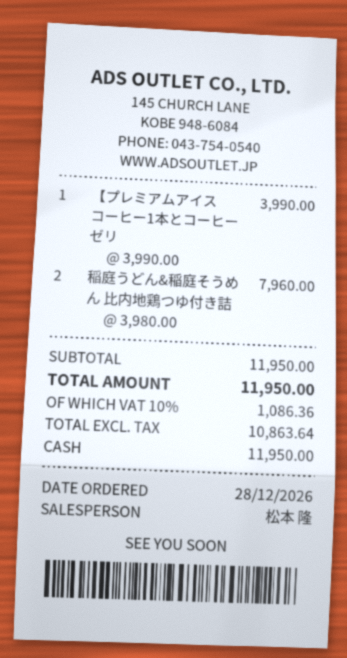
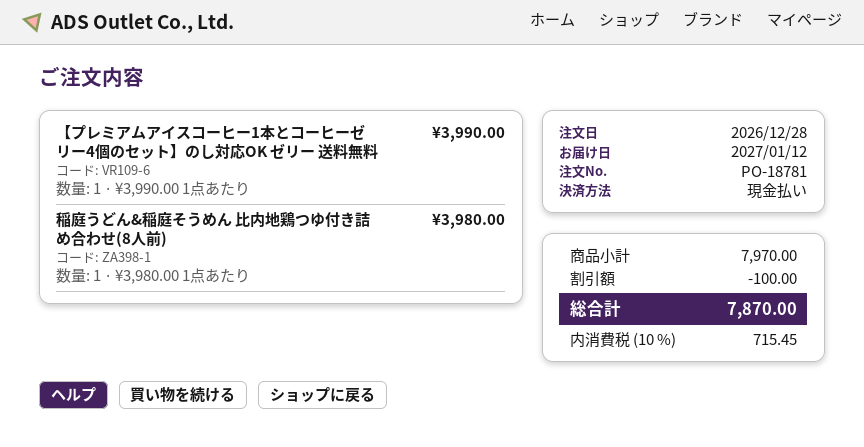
稲庭うどん&稲庭そうめん 比内地鶏つゆ付き詰: 2 x 3980.00 = 7960.00 -> 1 x 3980.00 = 3980.00
subtotal: 11950.00 -> 7970.00
discount: none -> 100.00
tax: 10% = 1086.36 -> 10% = 715.45
total: 11950.00 -> 7870.00

